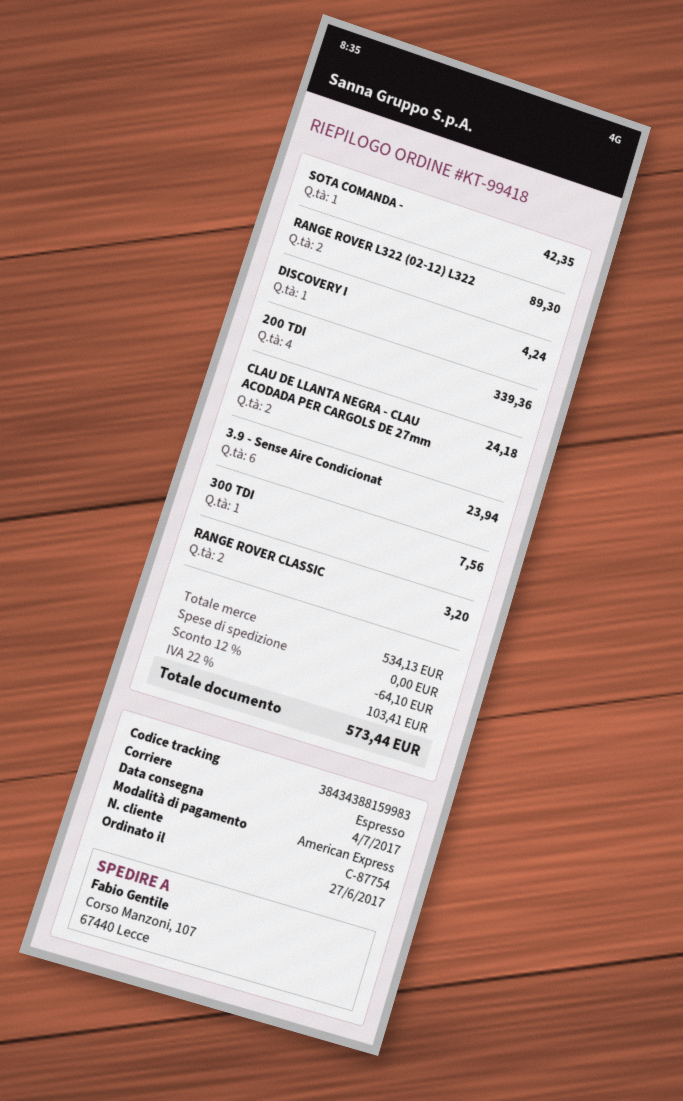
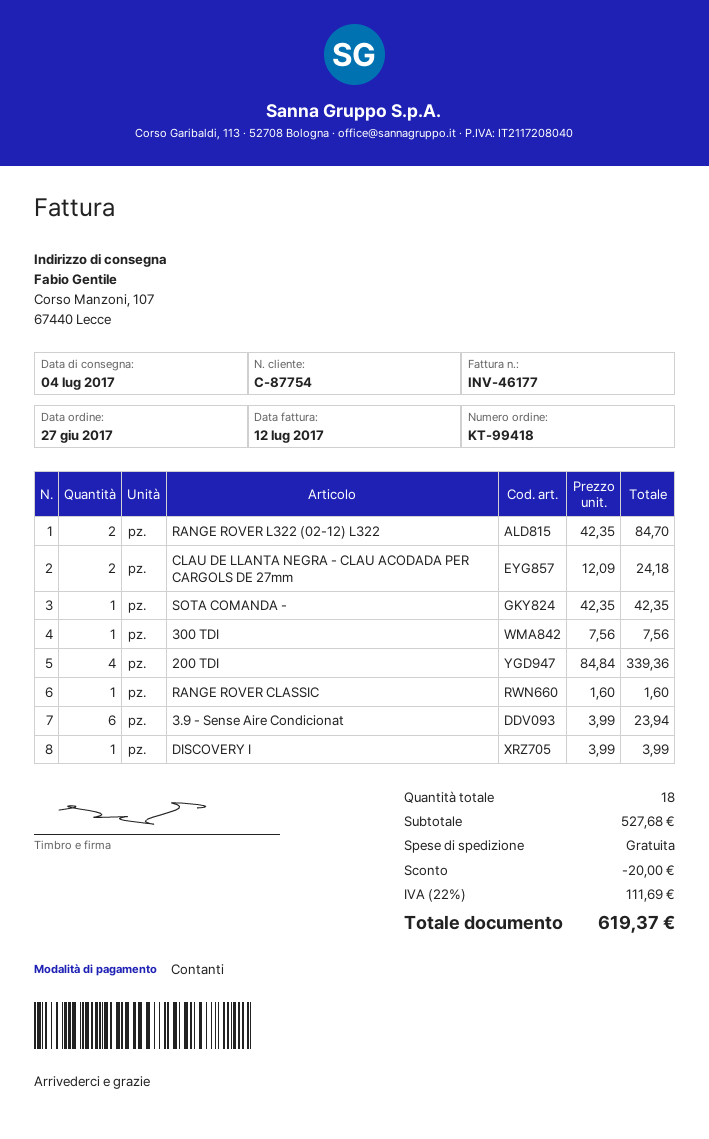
payment method: American Express -> cash
RANGE ROVER L322 (02-12) L322: 2 for 89.30 -> 2 for 84.70
DISCOVERY I: 1 for 4.24 -> 1 for 3.99
RANGE ROVER CLASSIC: 2 for 3.20 -> 1 for 1.60
subtotal: 534.13 -> 527.68
discount: 64.10 -> 20.00
tax: 22% = 103.41 -> 22% = 111.69
total: 573.44 -> 619.37

